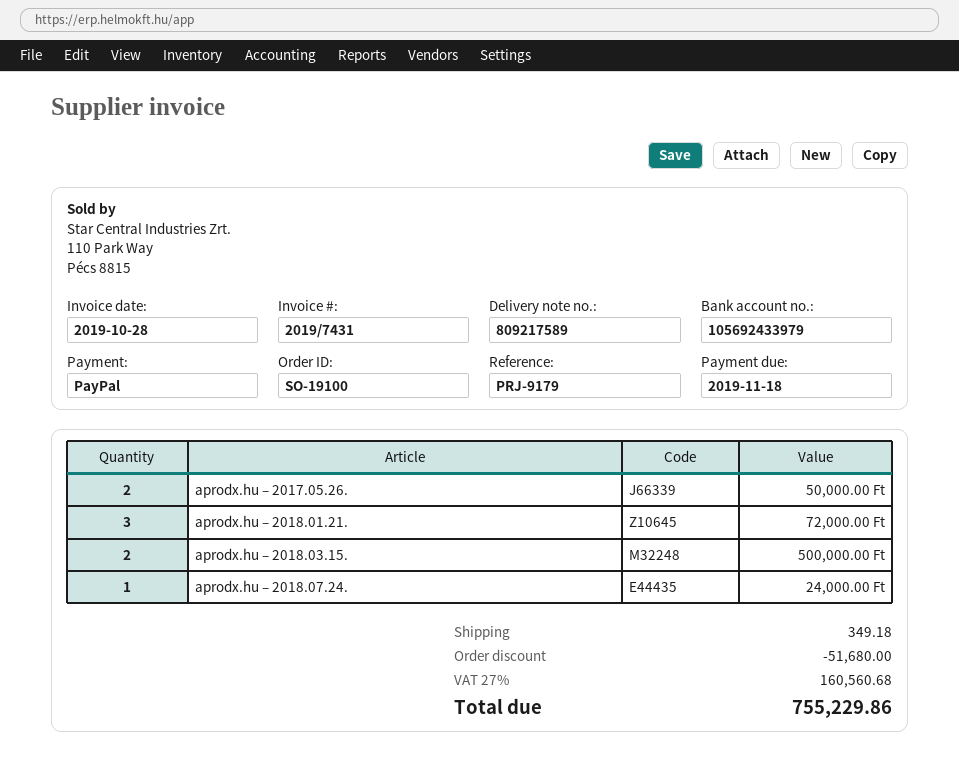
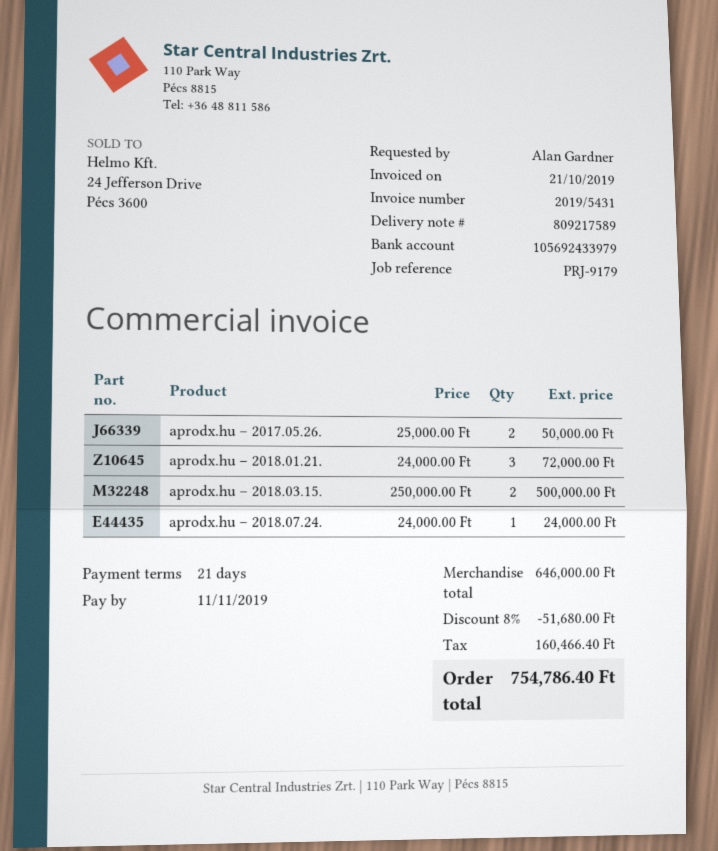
invoice number: 2019/7431 -> 2019/5431
invoice date: 2019-10-28 -> 2019-10-21
due date: 2019-11-18 -> 2019-11-11
shipping: 349.18 -> none
tax: 160560.68 -> 160466.40
total: 755229.86 -> 754786.40

